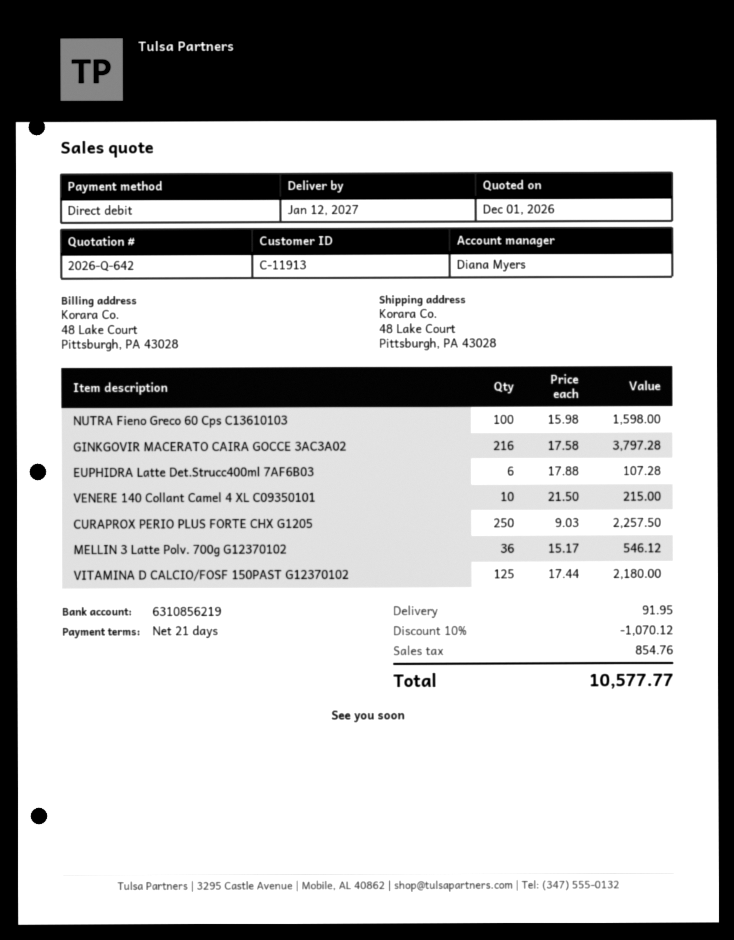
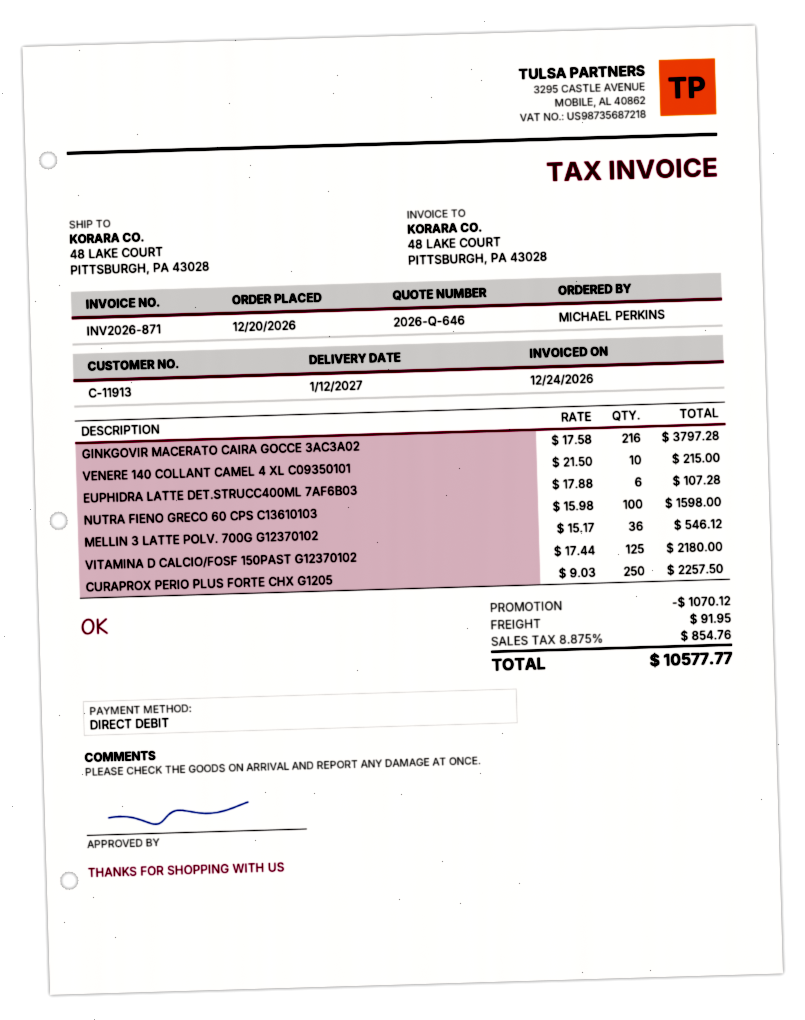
quote number: 2026-Q-642 -> 2026-Q-646

